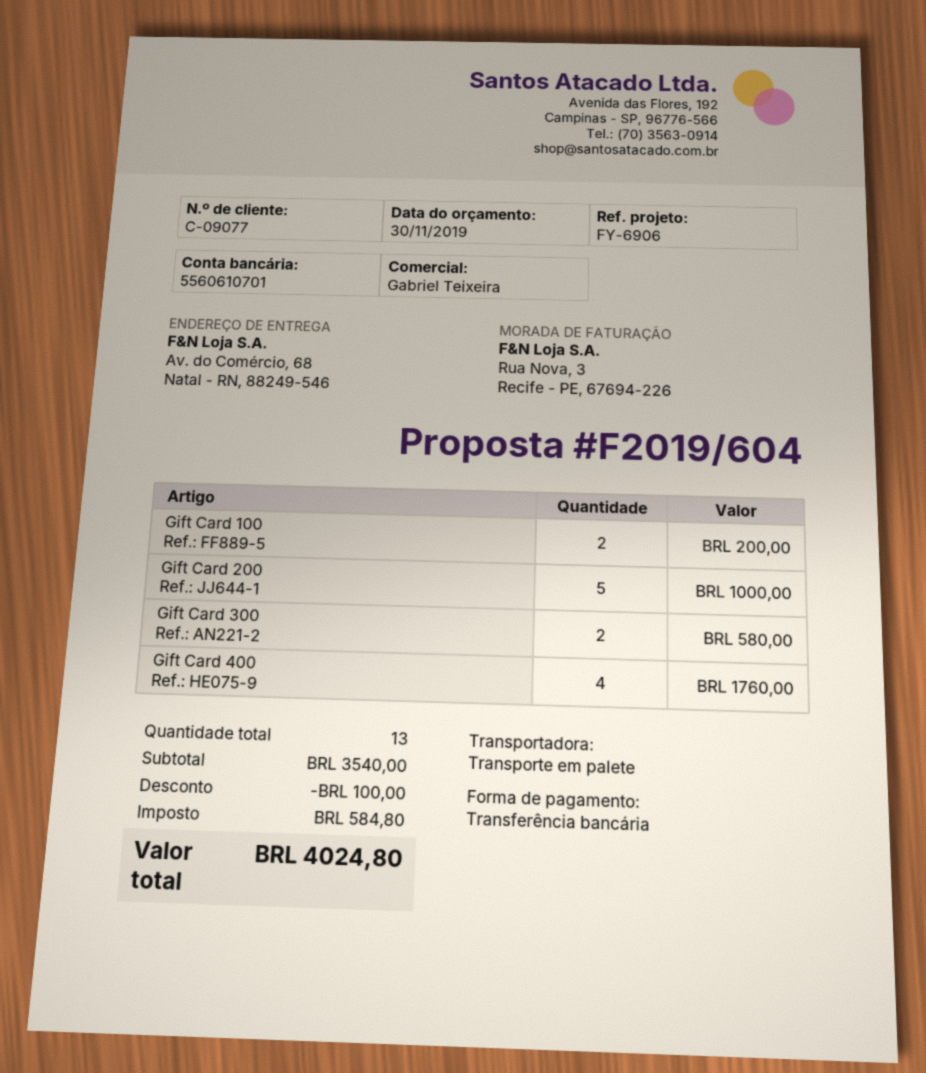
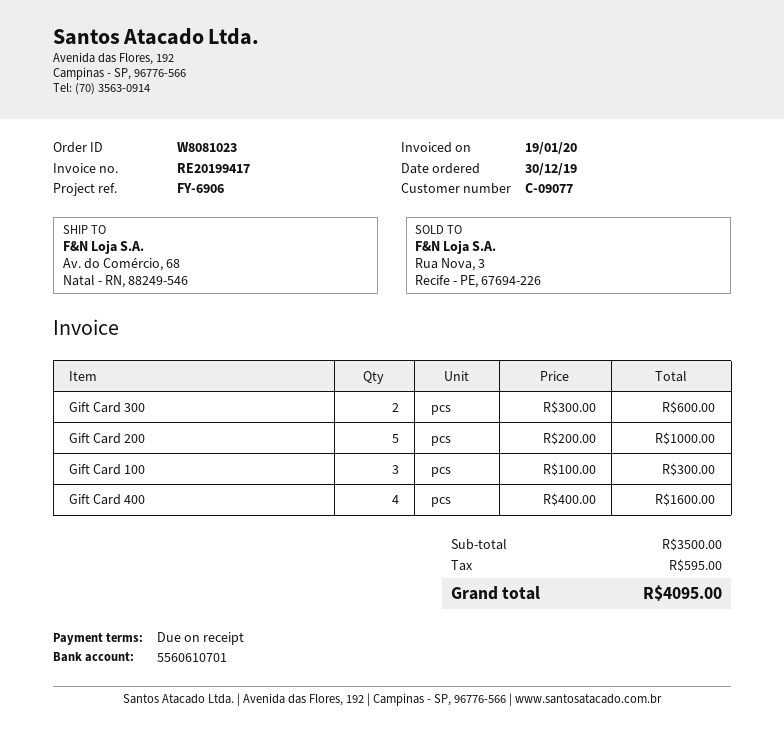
Gift Card 100: 2 for 200.00 -> 3 for 300.00
Gift Card 300: 2 for 580.00 -> 2 for 600.00
Gift Card 400: 4 for 1760.00 -> 4 for 1600.00
subtotal: 3540.00 -> 3500.00
discount: 100.00 -> none
tax: 584.80 -> 595.00
total: 4024.80 -> 4095.00

